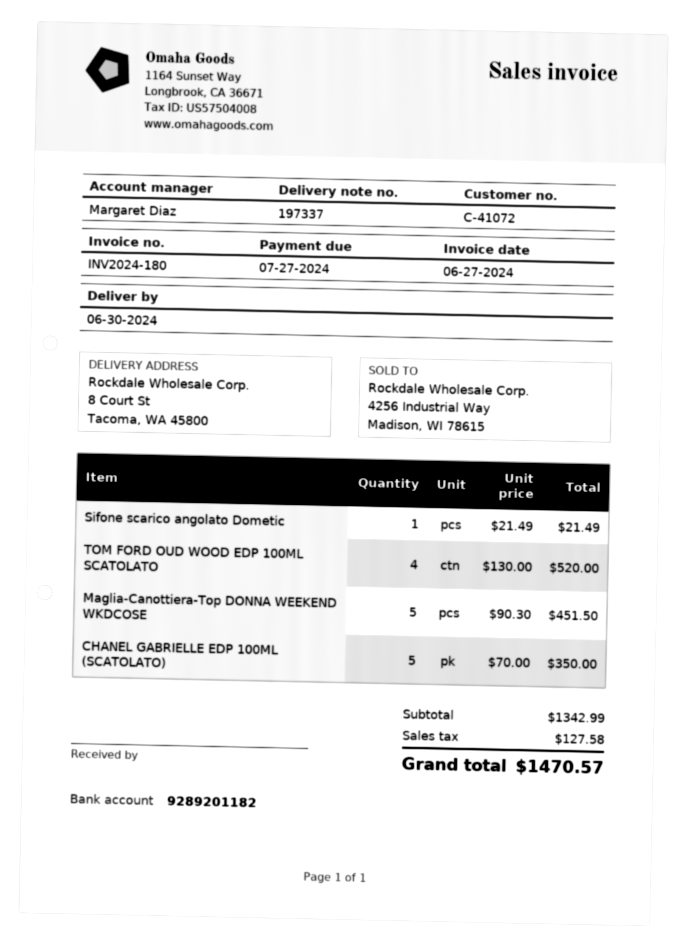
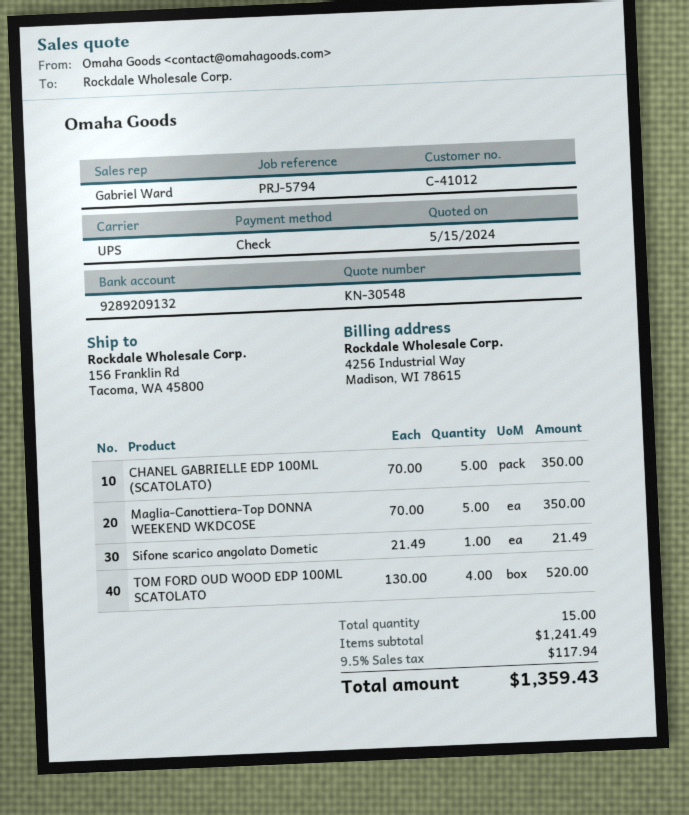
customer number: C-41072 -> C-41012
sales rep: Margaret Diaz -> Gabriel Ward
bank account: 9289201182 -> 9289209132
ship to: 8 Court St, Tacoma, WA 45800 -> 156 Franklin Rd, Tacoma, WA 45800
Maglia-Canottiera-Top DONNA WEEKEND WKDCOSE: 5 x 90.30 = 451.50 -> 5 x 70.00 = 350.00
subtotal: 1342.99 -> 1241.49
tax: 127.58 -> 117.94
total: 1470.57 -> 1359.43

